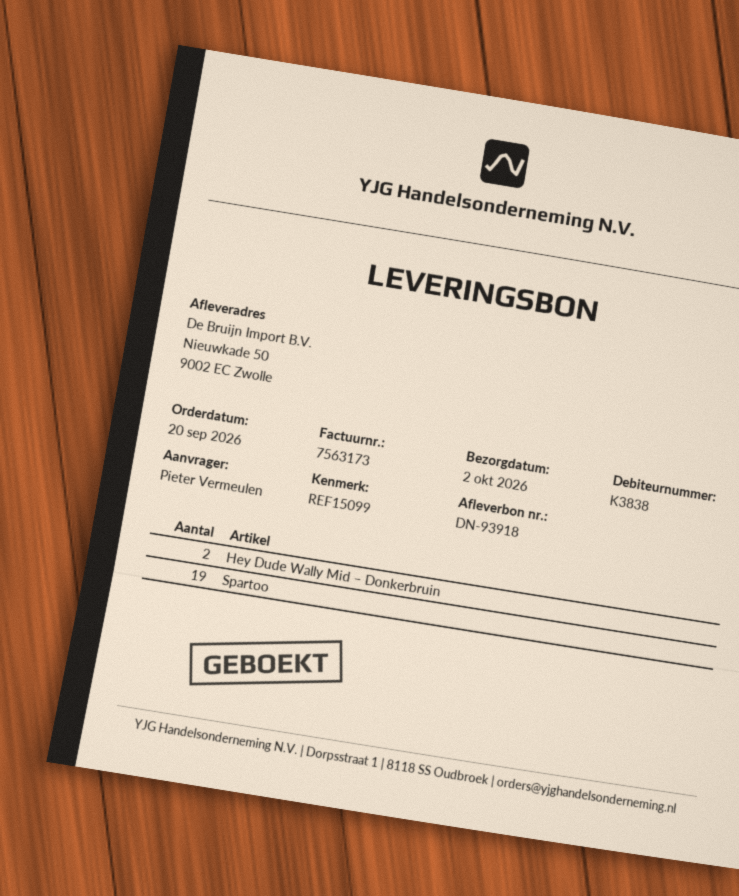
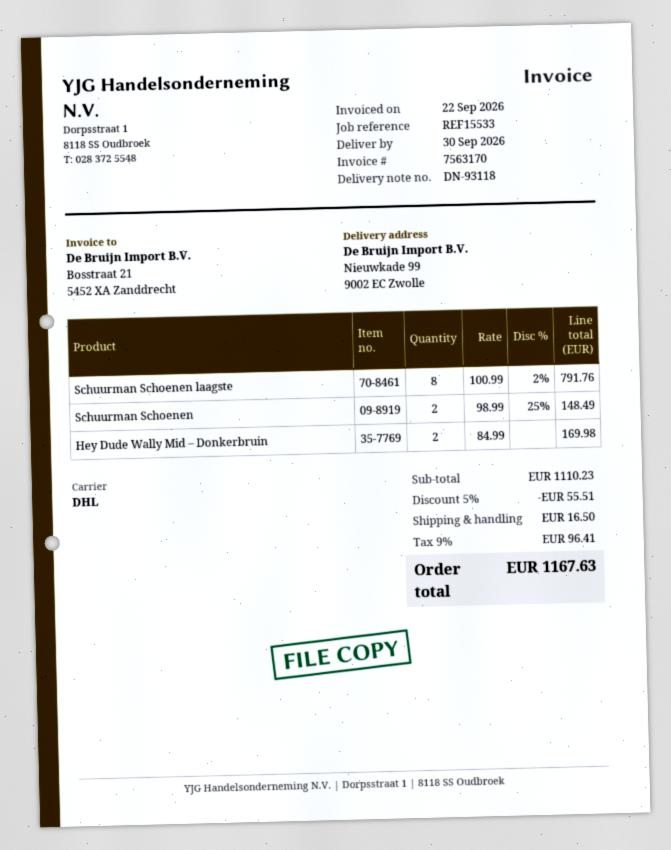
delivery note number: DN-93918 -> DN-93118
delivery date: 2026-10-02 -> 2026-09-30
invoice number: 7563173 -> 7563170
reference: REF15099 -> REF15533
ship to: Nieuwkade 50, 9002 EC Zwolle -> Nieuwkade 99, 9002 EC Zwolle
Spartoo: 19 -> none
Schuurman Schoenen laagste: none -> 8
Schuurman Schoenen: none -> 2

